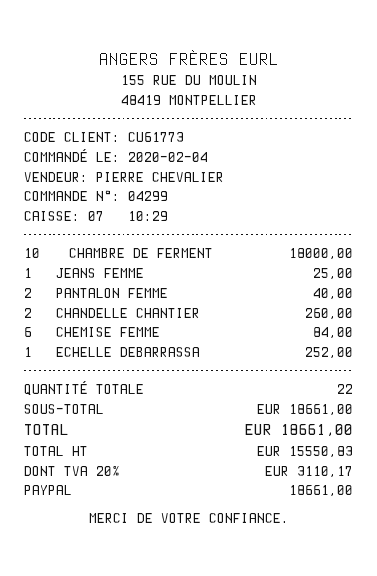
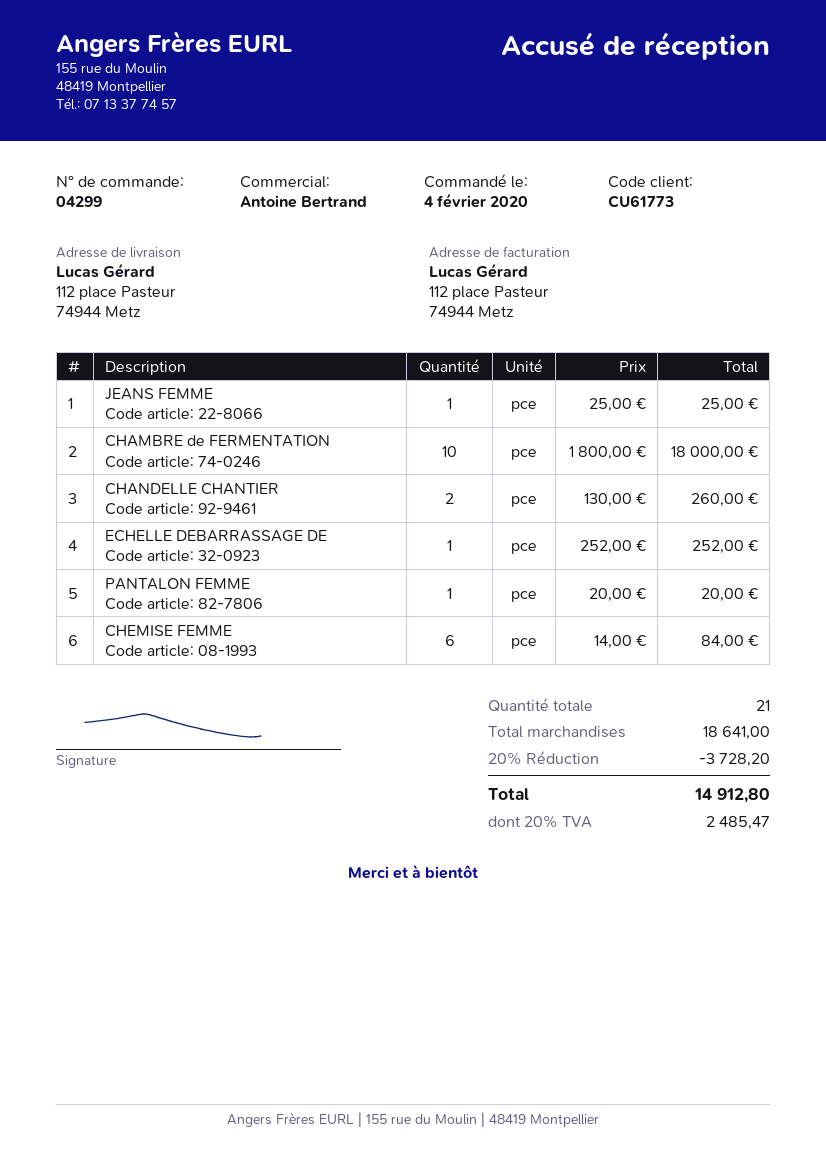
sales rep: PIERRE CHEVALIER -> Antoine Bertrand
PANTALON FEMME: 2 for 40.00 -> 1 for 20.00
total quantity: 22 -> 21
subtotal: 18661.00 -> 18641.00
discount: none -> 20% = 3728.20
tax: 20% = 3110.17 -> 20% = 2485.47
total: 18661.00 -> 14912.80

